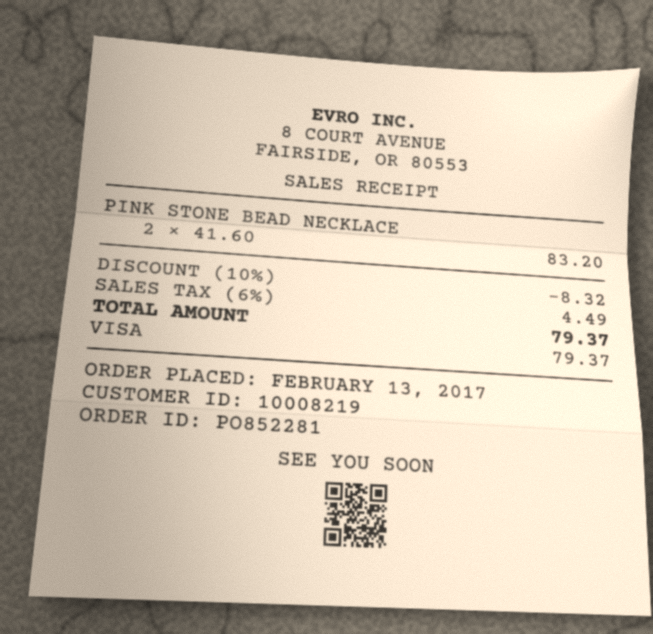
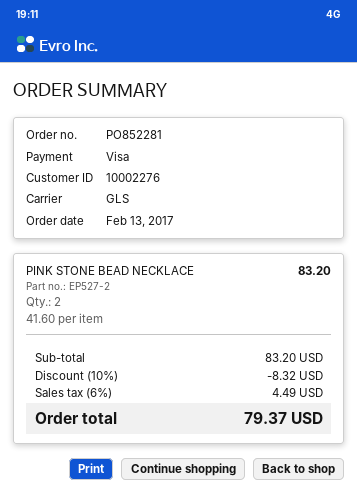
customer number: 10008219 -> 10002276

